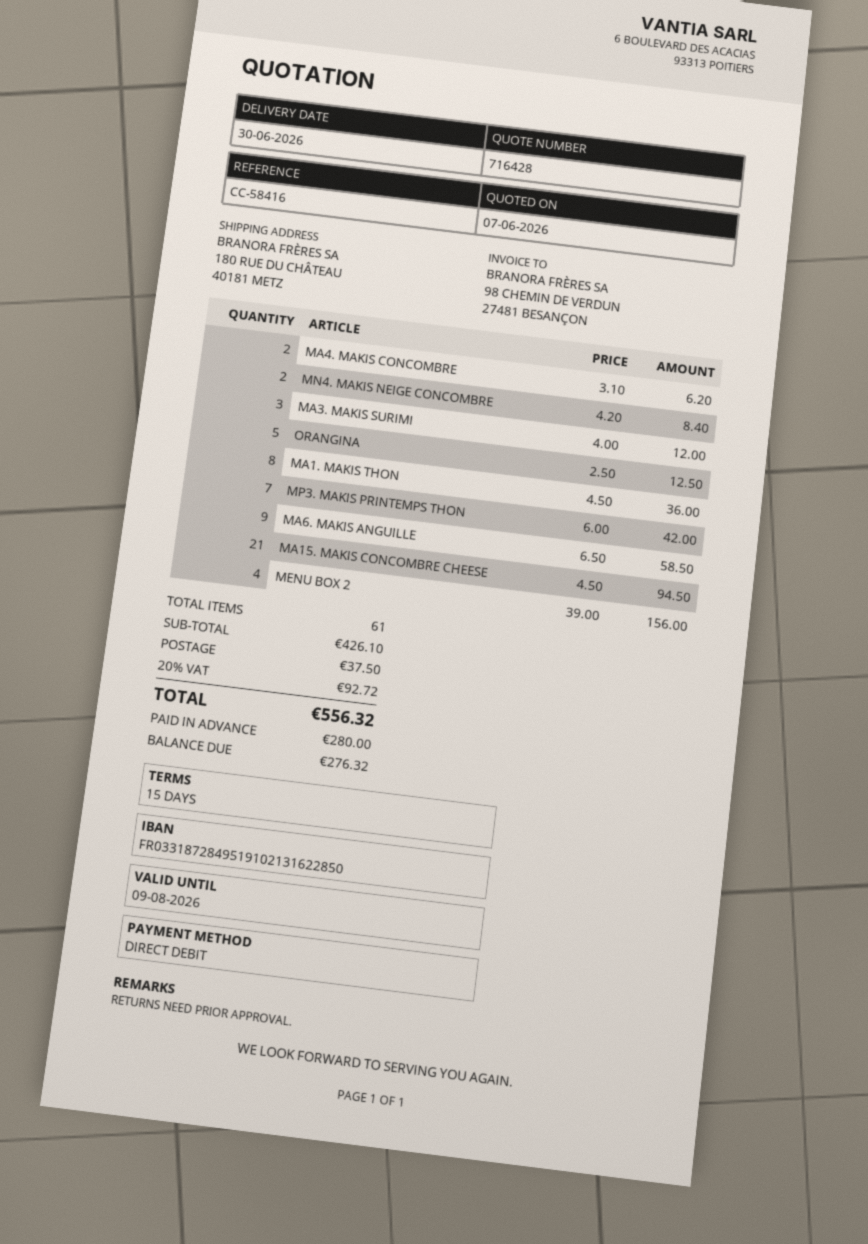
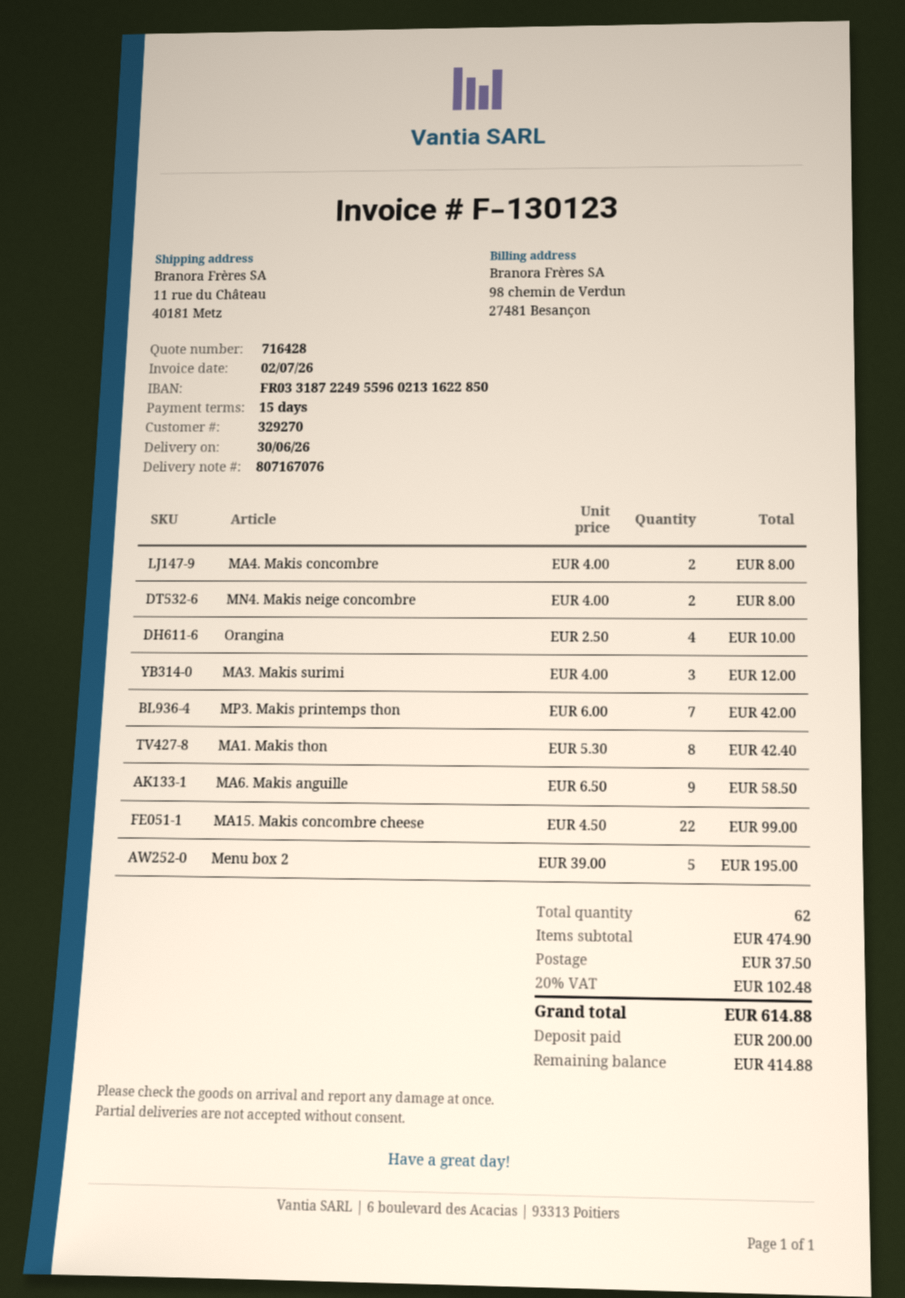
bank account: FR0331872849519102131622850 -> FR0331872249559602131622850
ship to: 180 RUE DU CHÂTEAU, 40181 METZ -> 11 rue du Château, 40181 Metz
MA4. MAKIS CONCOMBRE: 2 x 3.10 = 6.20 -> 2 x 4.00 = 8.00
MN4. MAKIS NEIGE CONCOMBRE: 2 x 4.20 = 8.40 -> 2 x 4.00 = 8.00
ORANGINA: 5 x 2.50 = 12.50 -> 4 x 2.50 = 10.00
MA1. MAKIS THON: 8 x 4.50 = 36.00 -> 8 x 5.30 = 42.40
MA15. MAKIS CONCOMBRE CHEESE: 21 x 4.50 = 94.50 -> 22 x 4.50 = 99.00
MENU BOX 2: 4 x 39.00 = 156.00 -> 5 x 39.00 = 195.00
total quantity: 61 -> 62
subtotal: 426.10 -> 474.90
tax: 20% = 92.72 -> 20% = 102.48
total: 556.32 -> 614.88
deposit: 280.00 -> 200.00
balance: 276.32 -> 414.88

